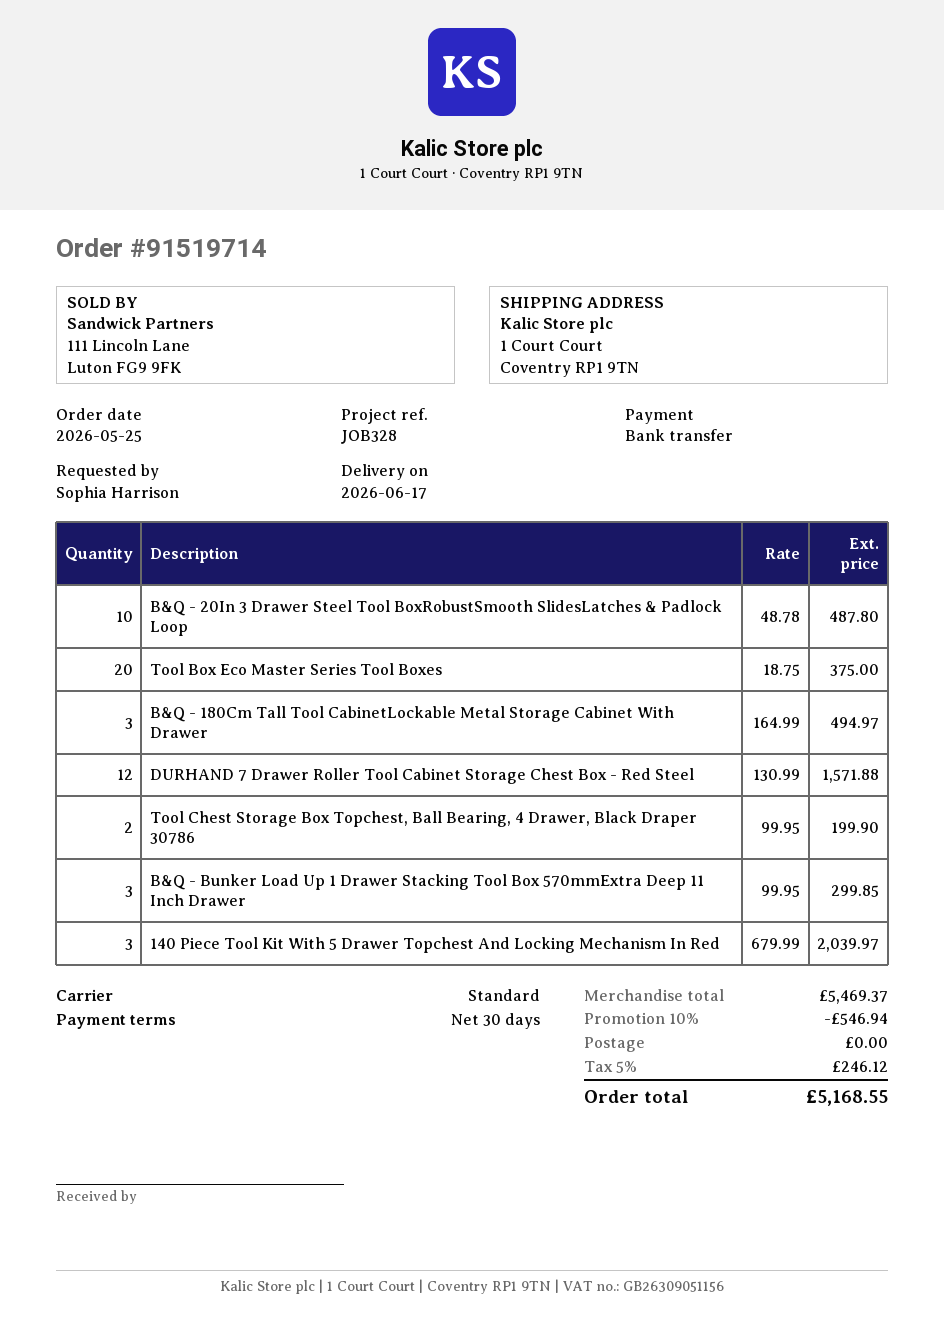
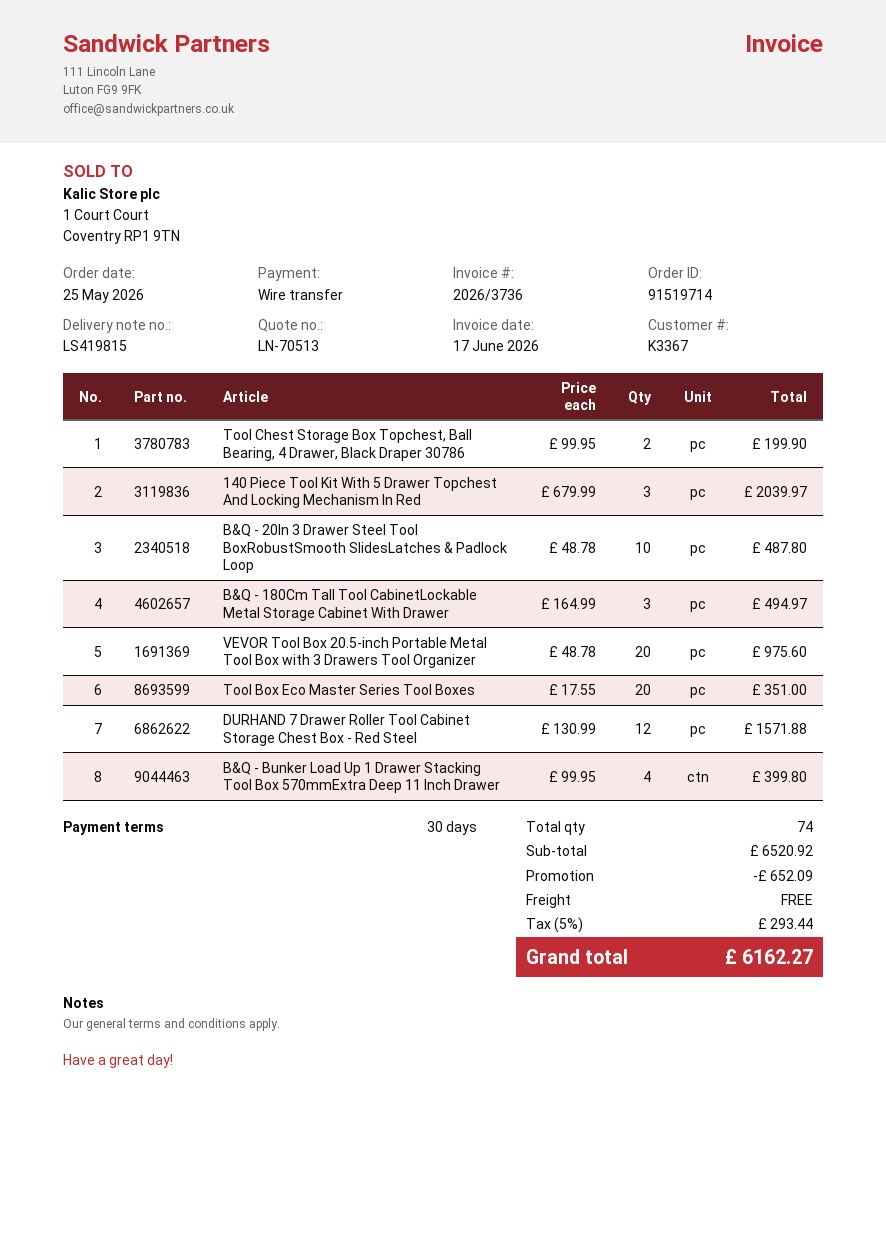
Tool Box Eco Master Series Tool Boxes: 20 x 18.75 = 375.00 -> 20 x 17.55 = 351.00
B&Q - Bunker Load Up 1 Drawer Stacking Tool Box 570mmExtra Deep 11 Inch Drawer: 3 x 99.95 = 299.85 -> 4 x 99.95 = 399.80
VEVOR Tool Box 20.5-inch Portable Metal Tool Box with 3 Drawers Tool Organizer: none -> 20 x 48.78 = 975.60
subtotal: 5469.37 -> 6520.92
discount: 546.94 -> 652.09
tax: 5% = 246.12 -> 5% = 293.44
total: 5168.55 -> 6162.27

